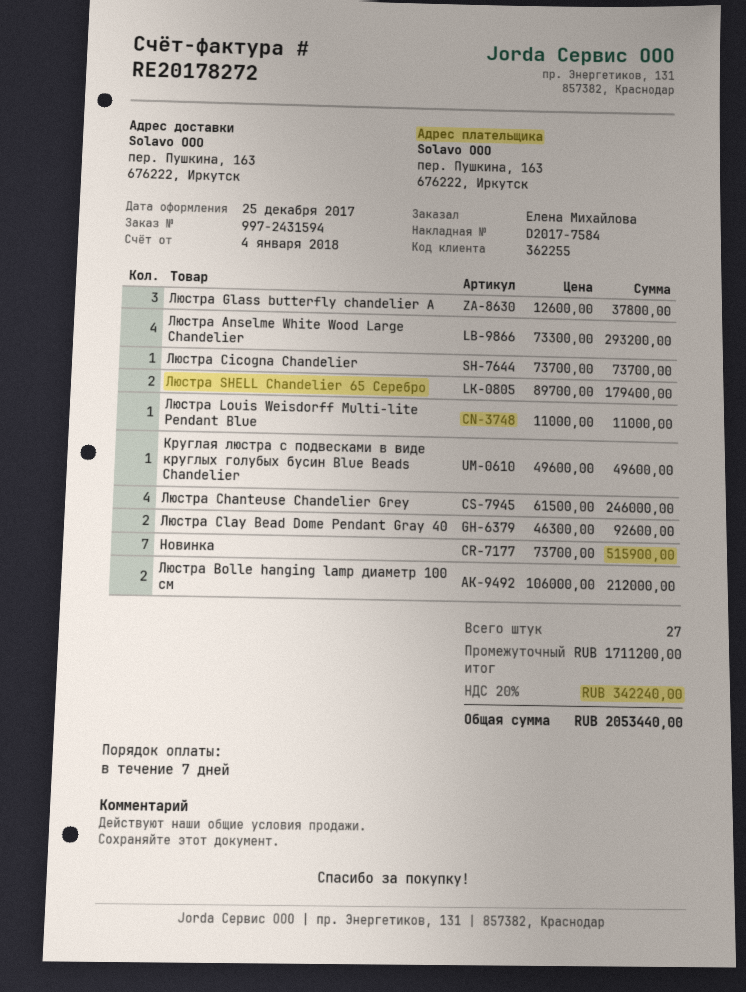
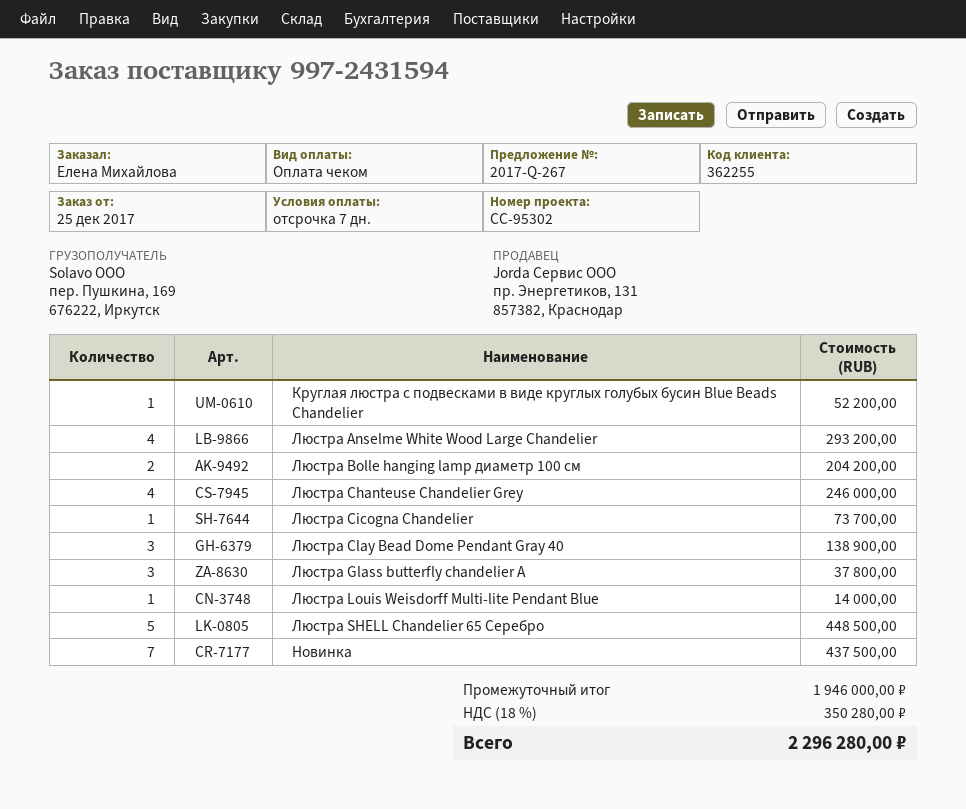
ship to: пер. Пушкина, 163, 676222, Иркутск -> пер. Пушкина, 169, 676222, Иркутск
Люстра SHELL Chandelier 65 Серебро: 2 for 179400.00 -> 5 for 448500.00
Люстра Louis Weisdorff Multi-lite Pendant Blue: 1 for 11000.00 -> 1 for 14000.00
Круглая люстра с подвесками в виде круглых голубых бусин Blue Beads Chandelier: 1 for 49600.00 -> 1 for 52200.00
Люстра Clay Bead Dome Pendant Gray 40: 2 for 92600.00 -> 3 for 138900.00
Новинка: 7 for 515900.00 -> 7 for 437500.00
Люстра Bolle hanging lamp диаметр 100 см: 2 for 212000.00 -> 2 for 204200.00
subtotal: 1711200.00 -> 1946000.00
tax: 20% = 342240.00 -> 18% = 350280.00
total: 2053440.00 -> 2296280.00

